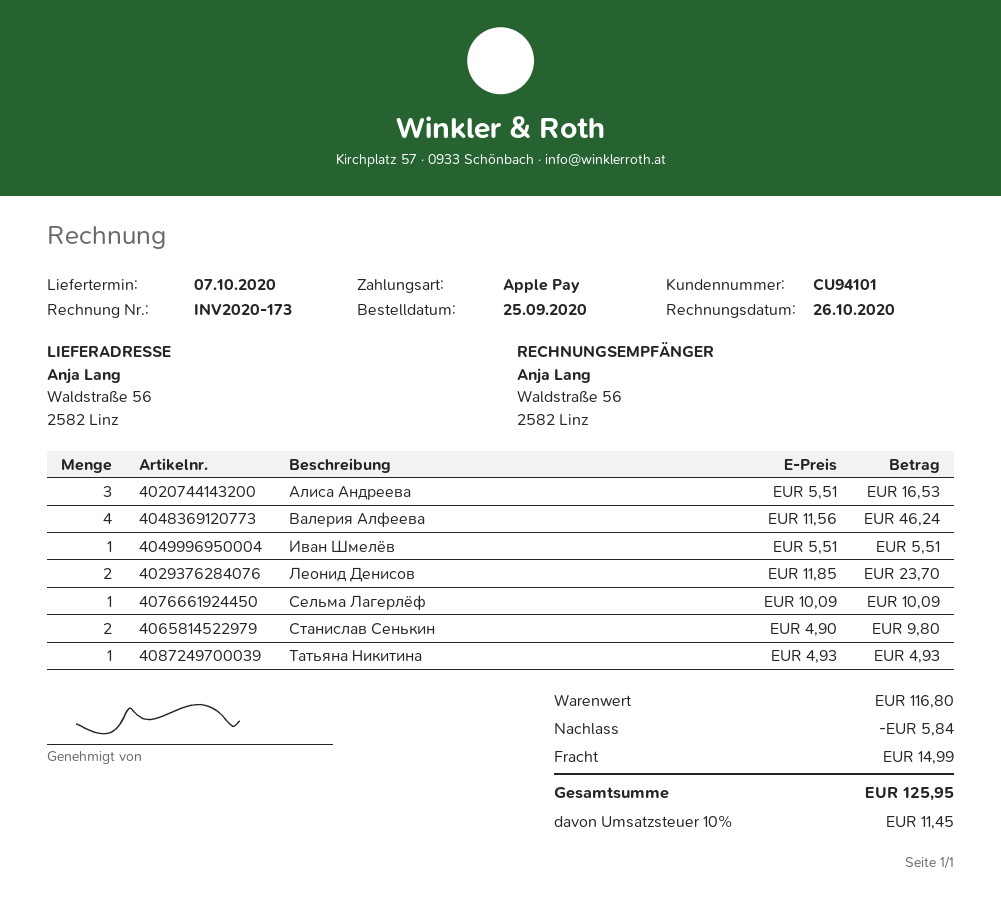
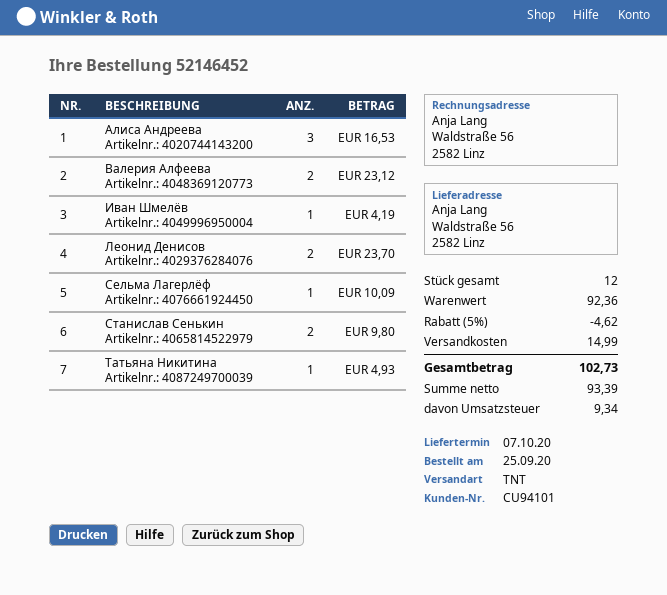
Валерия Алфеева: 4 for 46.24 -> 2 for 23.12
Иван Шмелёв: 1 for 5.51 -> 1 for 4.19
subtotal: 116.80 -> 92.36
discount: 5.84 -> 4.62
tax: 11.45 -> 9.34
total: 125.95 -> 102.73

